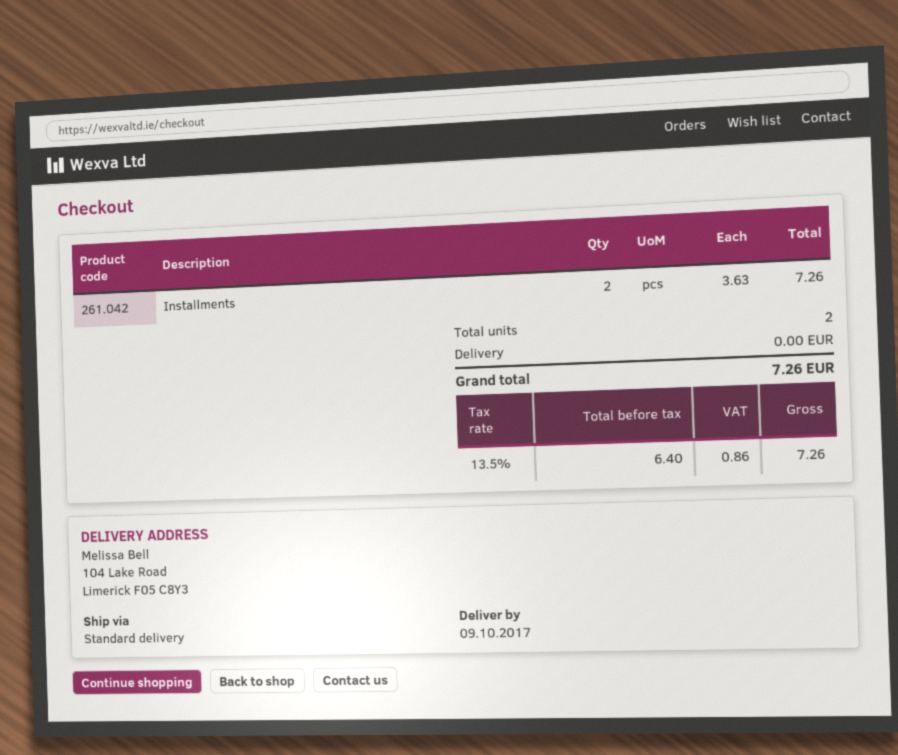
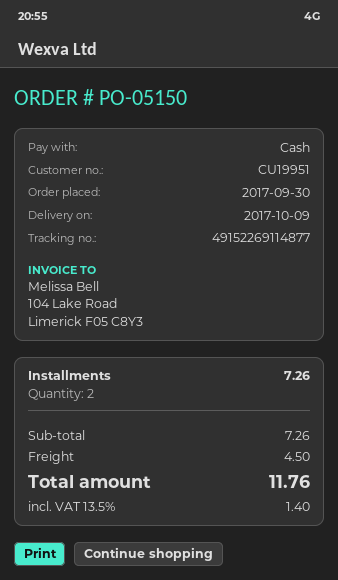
shipping: 0.00 -> 4.50
tax: 13.5% = 0.86 -> 13.5% = 1.40
total: 7.26 -> 11.76

